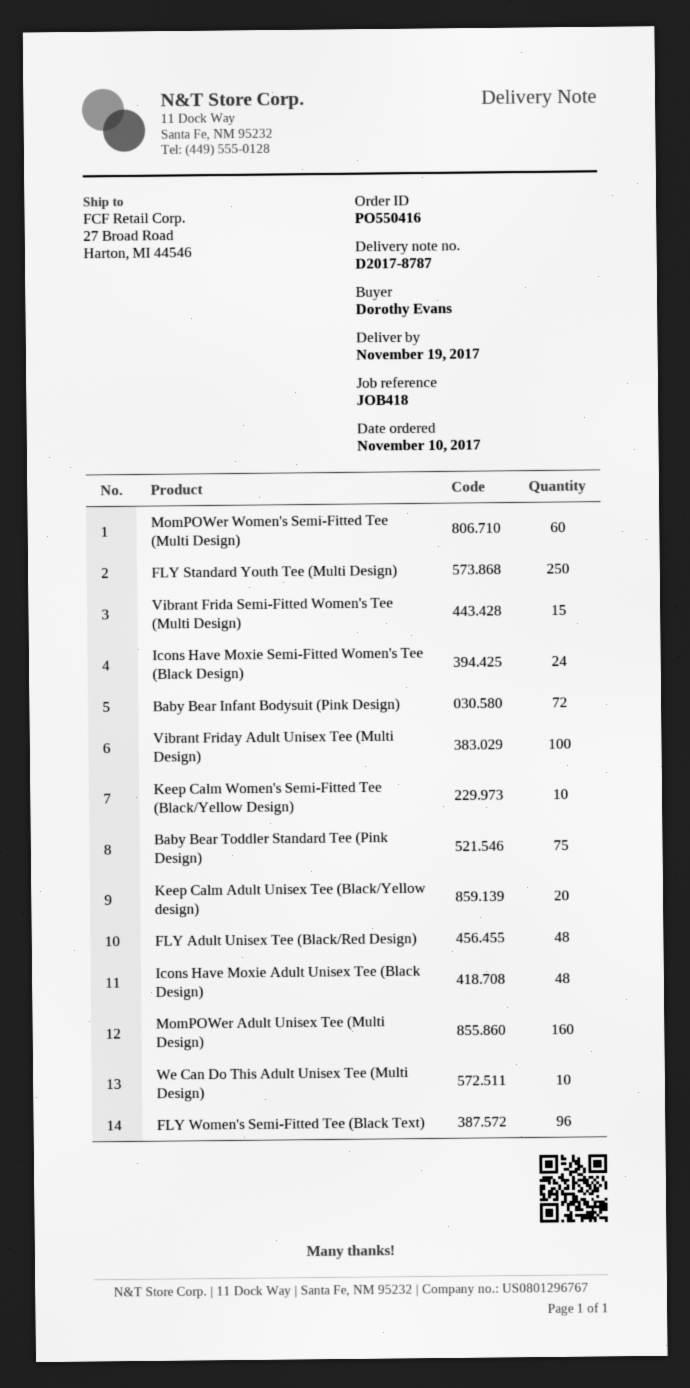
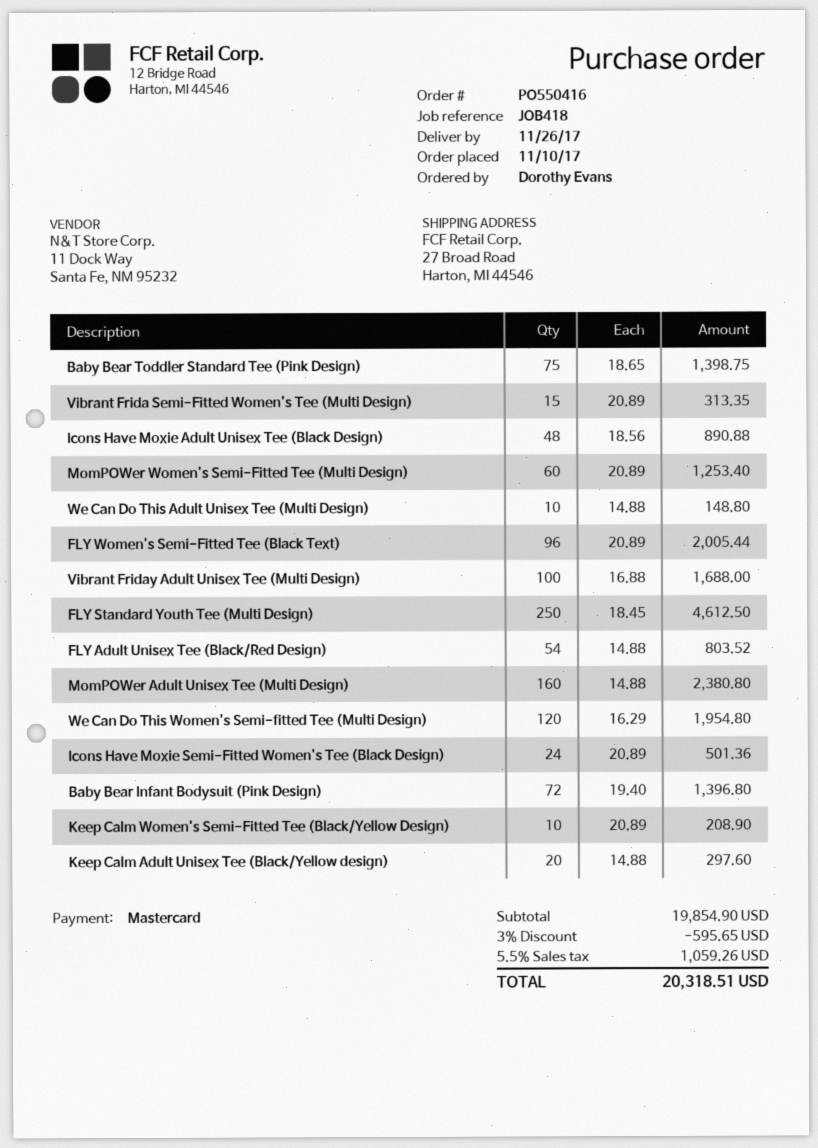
delivery date: 2017-11-19 -> 2017-11-26
FLY Adult Unisex Tee (Black/Red Design): 48 -> 54
We Can Do This Women's Semi-fitted Tee (Multi Design): none -> 120

